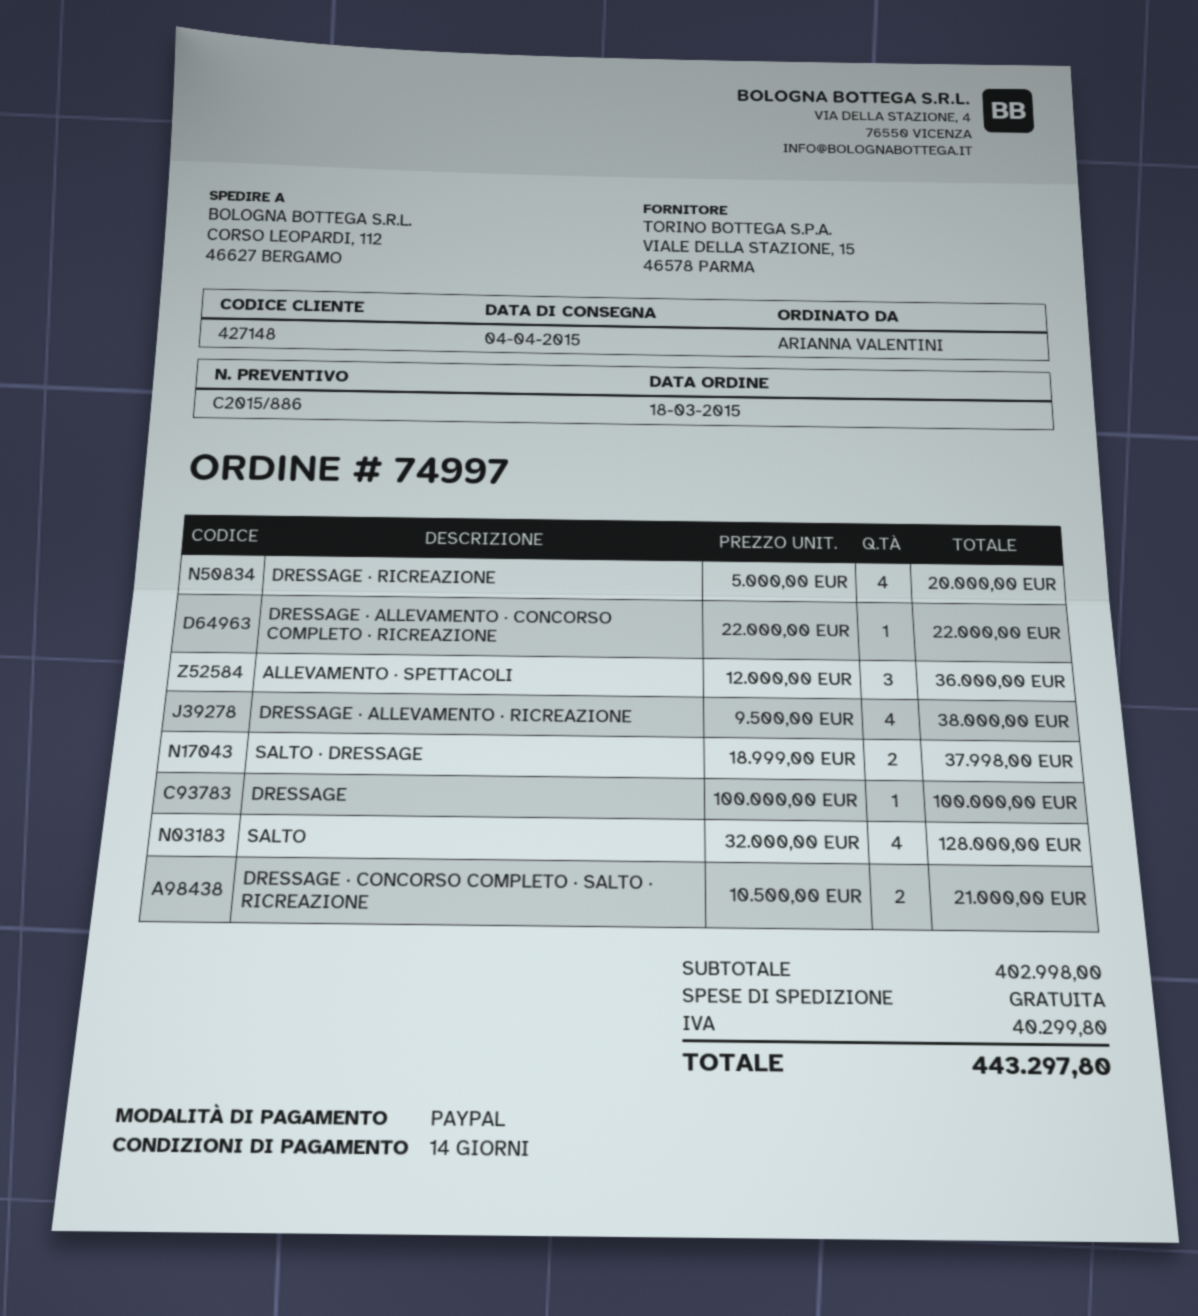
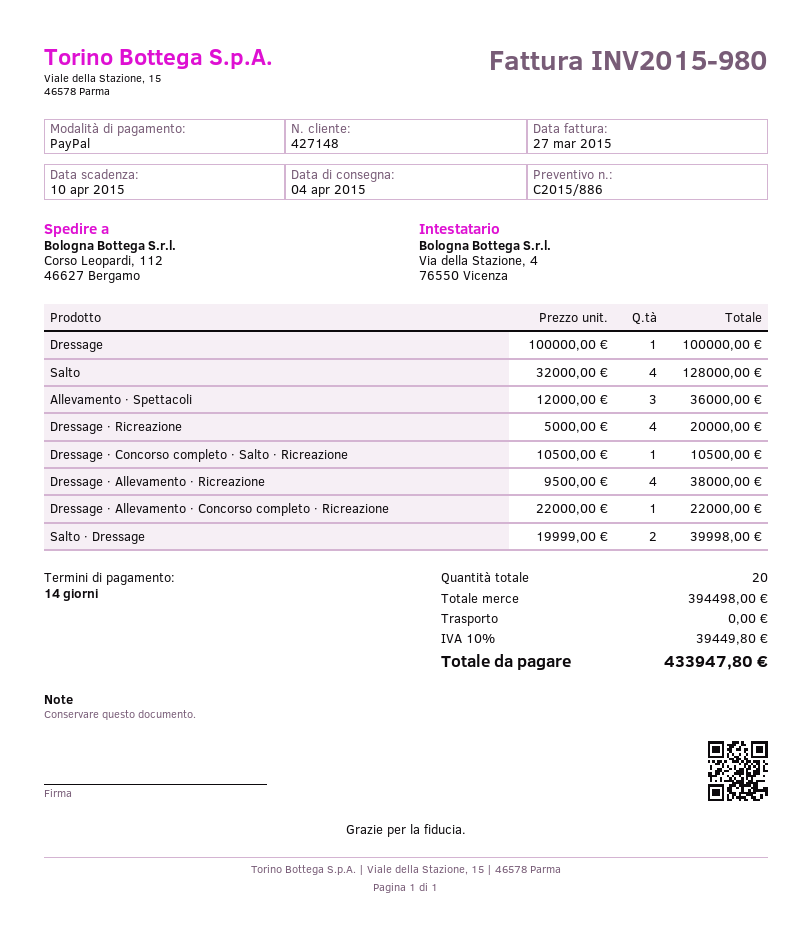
SALTO · DRESSAGE: 2 x 18999.00 = 37998.00 -> 2 x 19999.00 = 39998.00
DRESSAGE · CONCORSO COMPLETO · SALTO · RICREAZIONE: 2 x 10500.00 = 21000.00 -> 1 x 10500.00 = 10500.00
subtotal: 402998.00 -> 394498.00
tax: 40299.80 -> 39449.80
total: 443297.80 -> 433947.80

